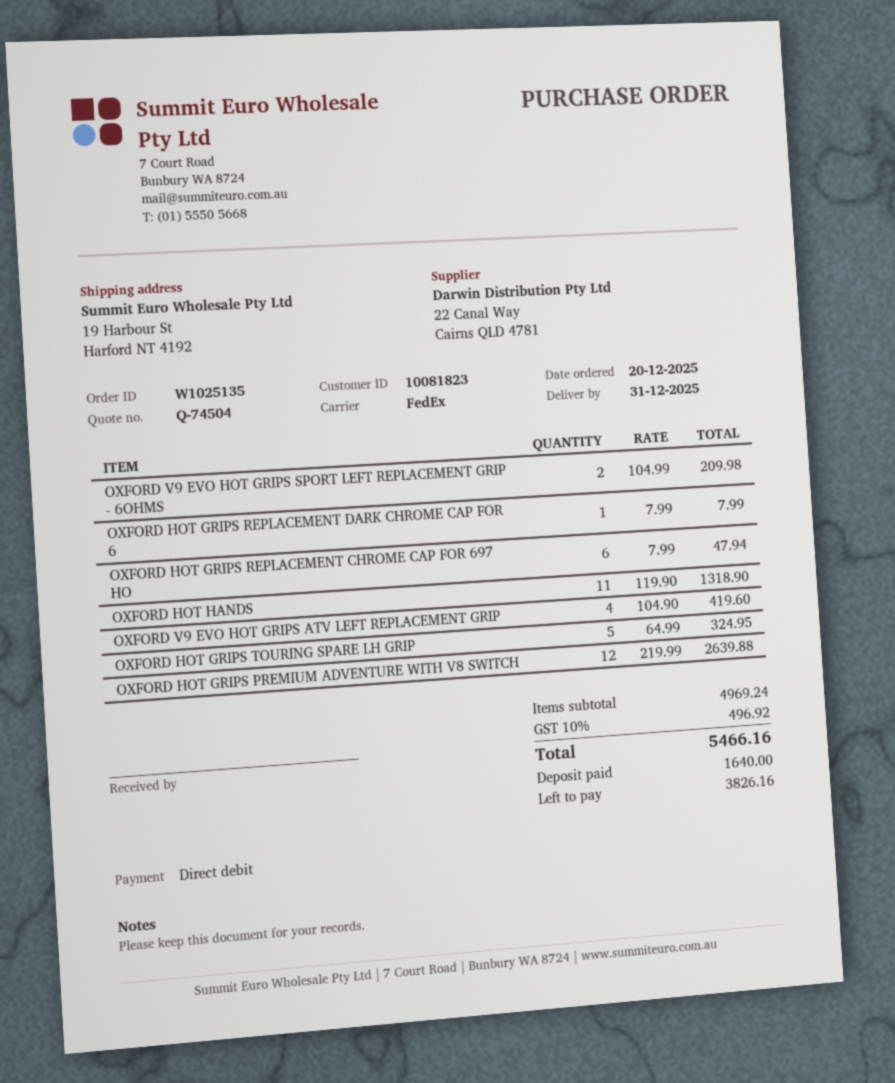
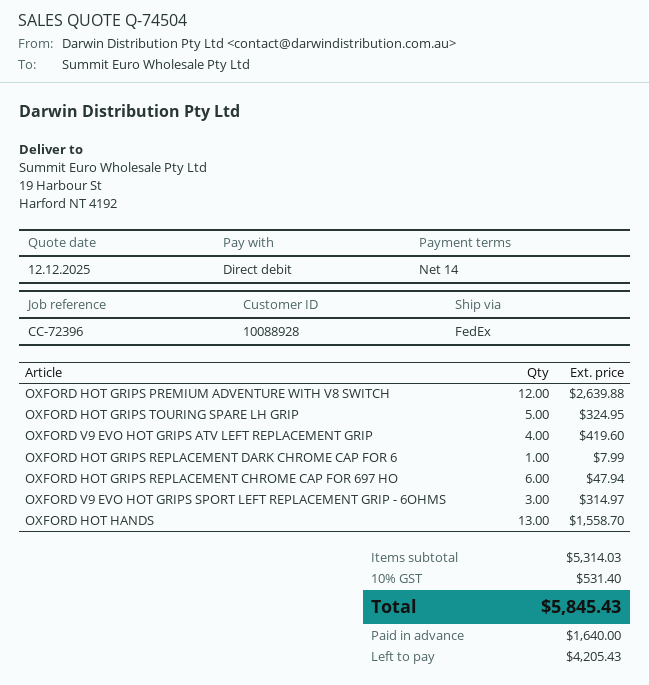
customer number: 10081823 -> 10088928
OXFORD V9 EVO HOT GRIPS SPORT LEFT REPLACEMENT GRIP - 6OHMS: 2 for 209.98 -> 3 for 314.97
OXFORD HOT HANDS: 11 for 1318.90 -> 13 for 1558.70
subtotal: 4969.24 -> 5314.03
tax: 10% = 496.92 -> 10% = 531.40
total: 5466.16 -> 5845.43
balance: 3826.16 -> 4205.43

